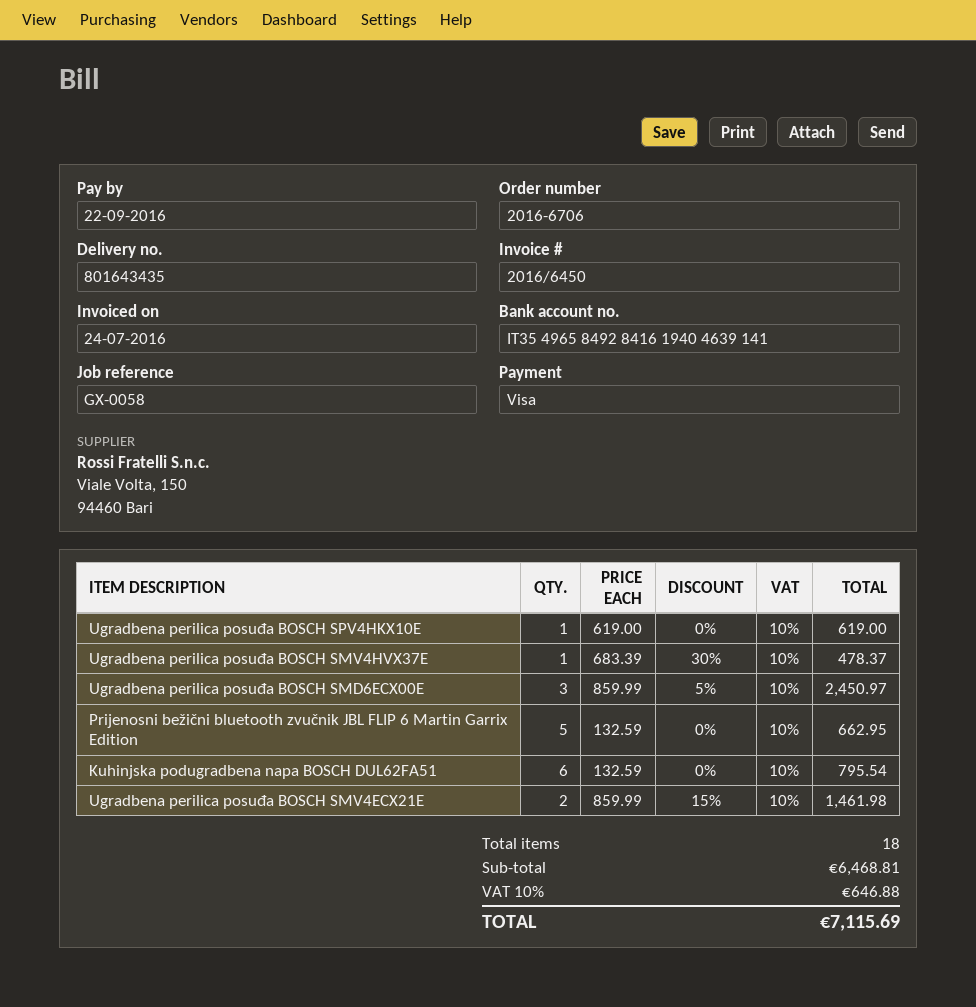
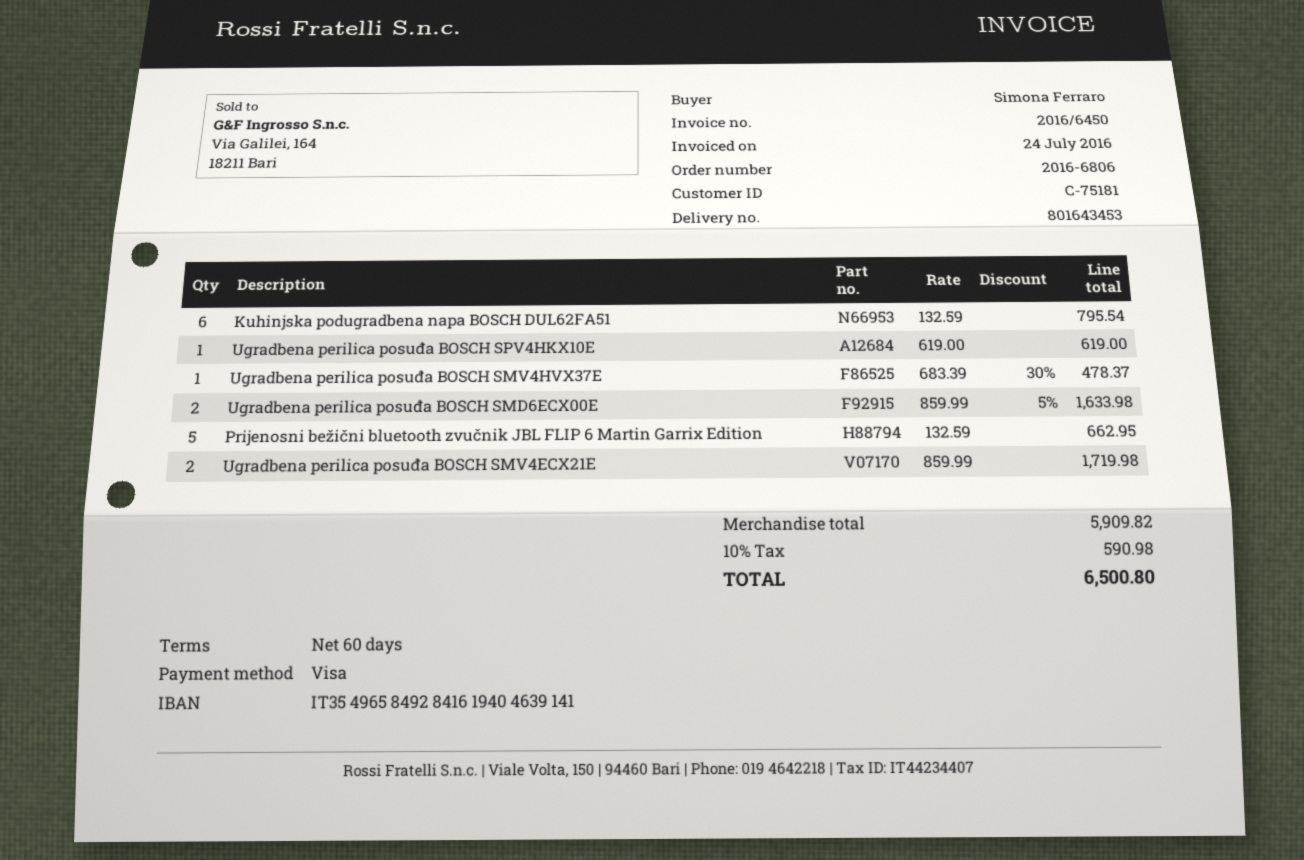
order number: 2016-6706 -> 2016-6806
delivery note number: 801643435 -> 801643453
Ugradbena perilica posuđa BOSCH SMD6ECX00E: 3 x 859.99 - 5% = 2450.97 -> 2 x 859.99 - 5% = 1633.98
Ugradbena perilica posuđa BOSCH SMV4ECX21E: 2 x 859.99 - 15% = 1461.98 -> 2 x 859.99 = 1719.98
subtotal: 6468.81 -> 5909.82
tax: 10% = 646.88 -> 10% = 590.98
total: 7115.69 -> 6500.80

